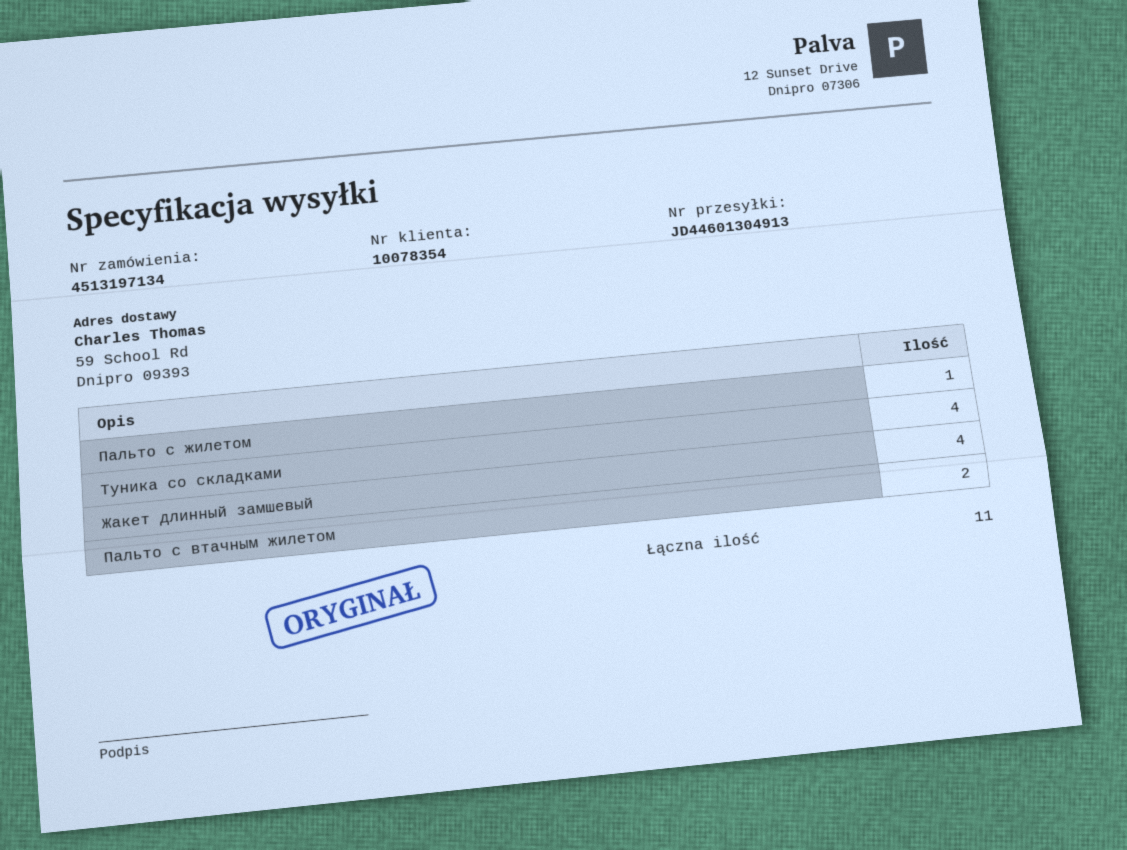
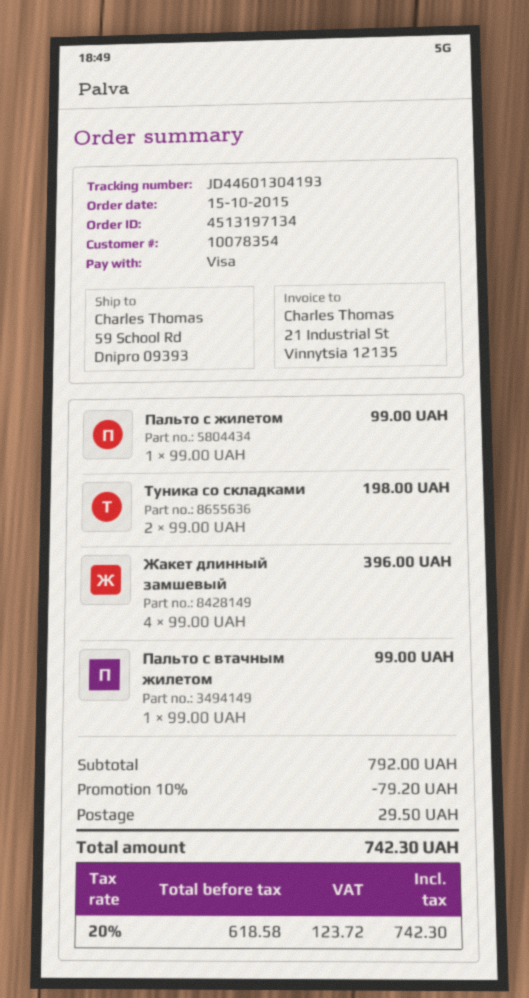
tracking number: JD44601304913 -> JD44601304193
Туника со складками: 4 -> 2
Пальто с втачным жилетом: 2 -> 1

